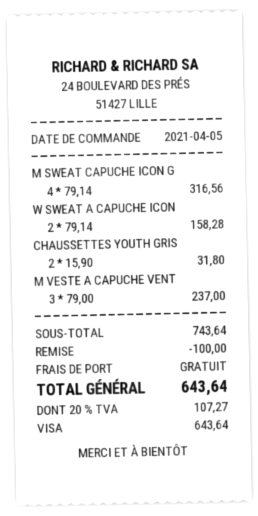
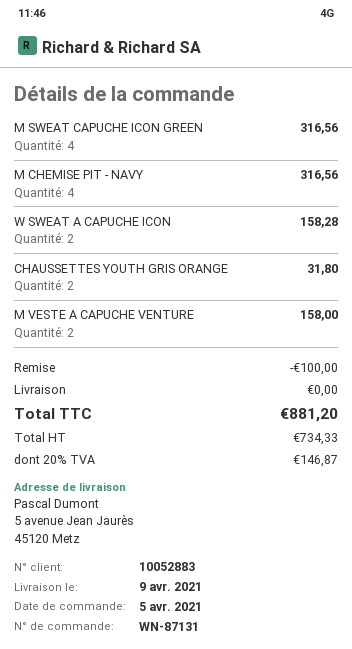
M VESTE A CAPUCHE VENT: 3 for 237.00 -> 2 for 158.00
M CHEMISE PIT - NAVY: none -> 4 for 316.56
tax: 20% = 107.27 -> 20% = 146.87
total: 643.64 -> 881.20

